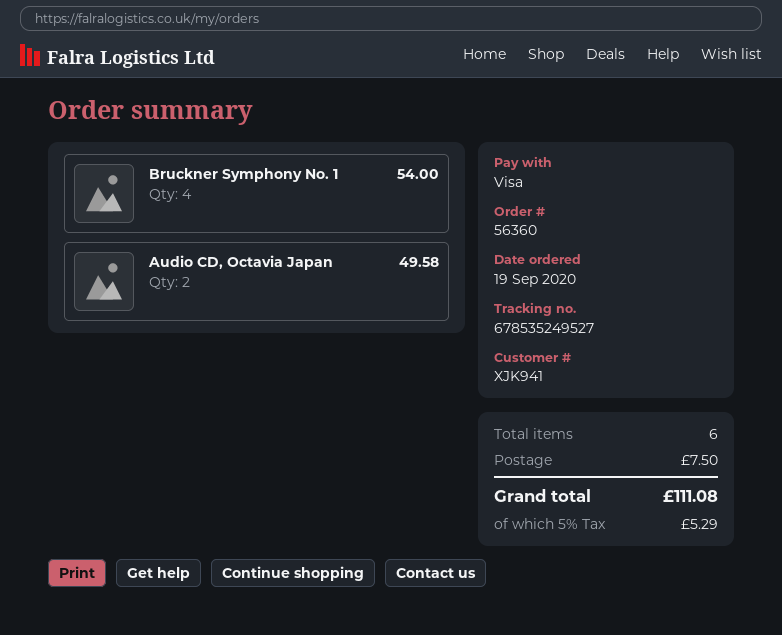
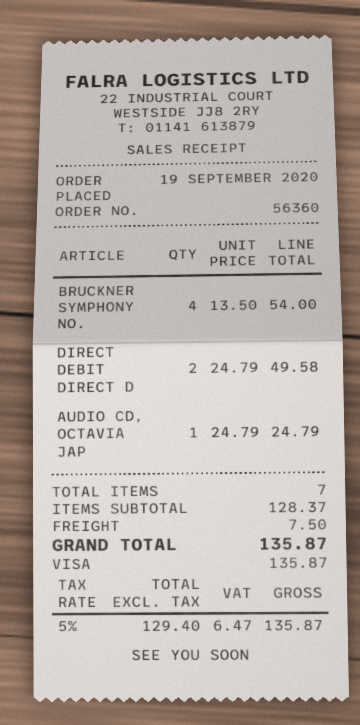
Audio CD, Octavia Japan: 2 for 49.58 -> 1 for 24.79
DIRECT DEBIT DIRECT D: none -> 2 for 49.58
total quantity: 6 -> 7
tax: 5% = 5.29 -> 5% = 6.47
total: 111.08 -> 135.87

